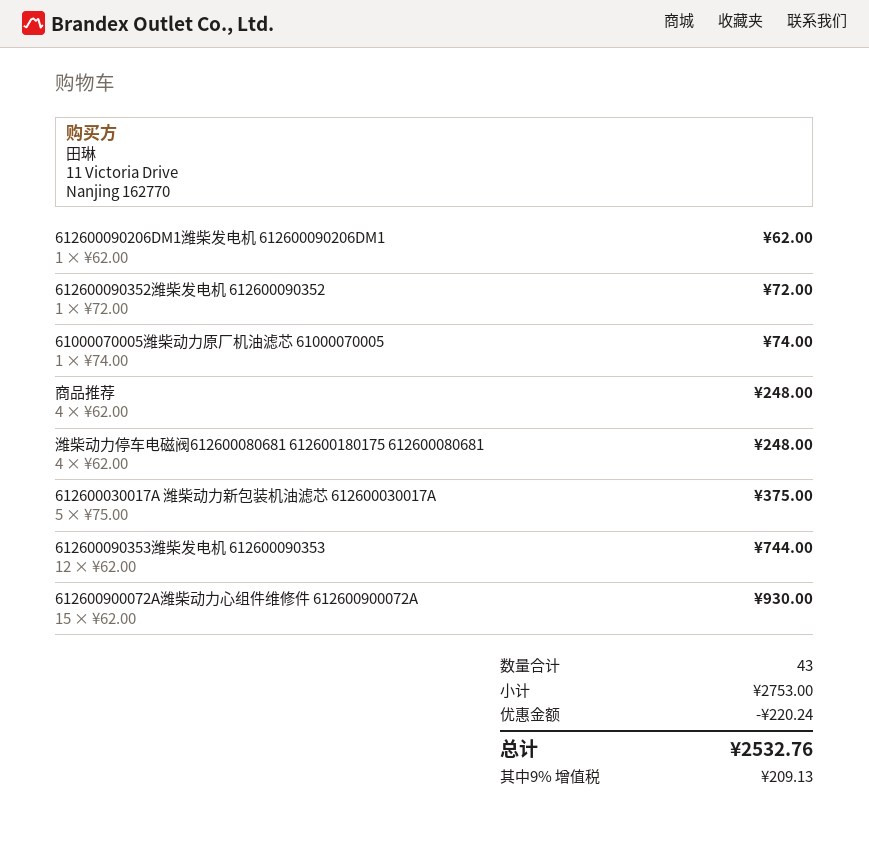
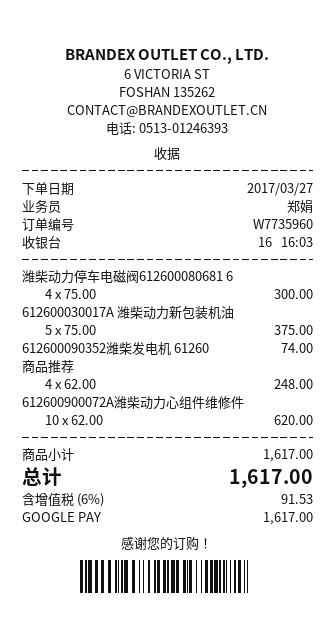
612600090206DM1潍柴发电机 612600090206DM1: 1 x 62.00 = 62.00 -> none
612600090352潍柴发电机 612600090352: 1 x 72.00 = 72.00 -> 1 x 74.00 = 74.00
61000070005潍柴动力原厂机油滤芯 61000070005: 1 x 74.00 = 74.00 -> none
潍柴动力停车电磁阀612600080681 612600180175 612600080681: 4 x 62.00 = 248.00 -> 4 x 75.00 = 300.00
612600090353潍柴发电机 612600090353: 12 x 62.00 = 744.00 -> none
612600900072A潍柴动力心组件维修件 612600900072A: 15 x 62.00 = 930.00 -> 10 x 62.00 = 620.00
subtotal: 2753.00 -> 1617.00
discount: 220.24 -> none
tax: 9% = 209.13 -> 6% = 91.53
total: 2532.76 -> 1617.00

